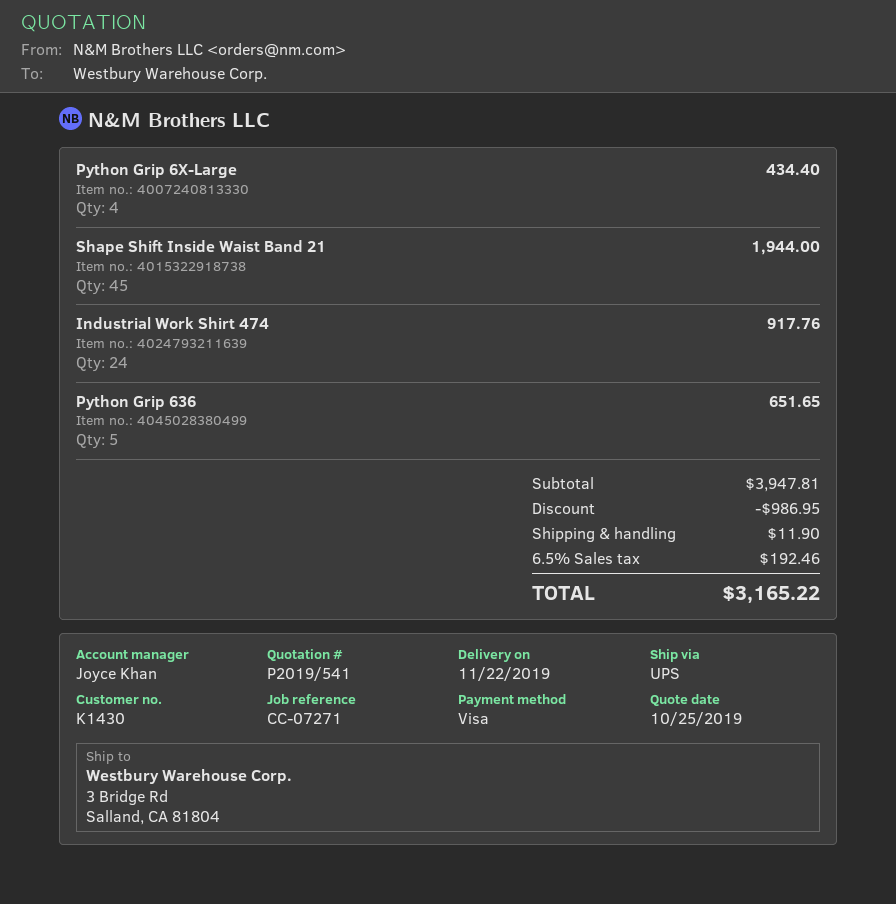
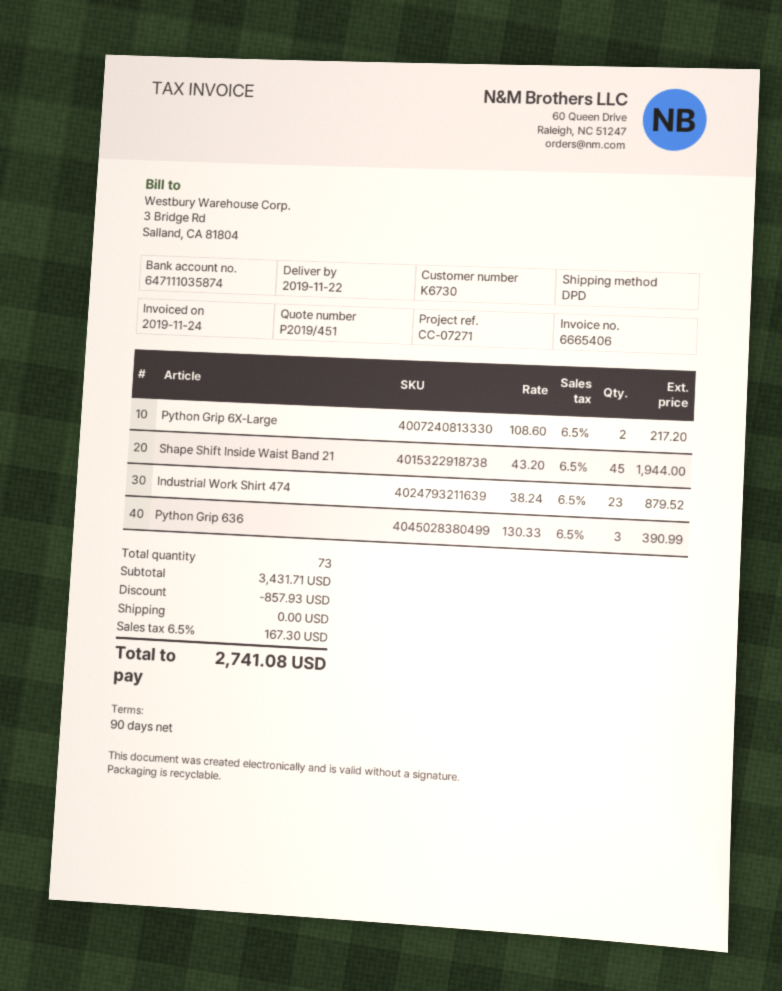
quote number: P2019/541 -> P2019/451
customer number: K1430 -> K6730
shipping method: UPS -> DPD
Python Grip 6X-Large: 4 for 434.40 -> 2 for 217.20
Industrial Work Shirt 474: 24 for 917.76 -> 23 for 879.52
Python Grip 636: 5 for 651.65 -> 3 for 390.99
subtotal: 3947.81 -> 3431.71
discount: 986.95 -> 857.93
shipping: 11.90 -> 0.00
tax: 6.5% = 192.46 -> 6.5% = 167.30
total: 3165.22 -> 2741.08

